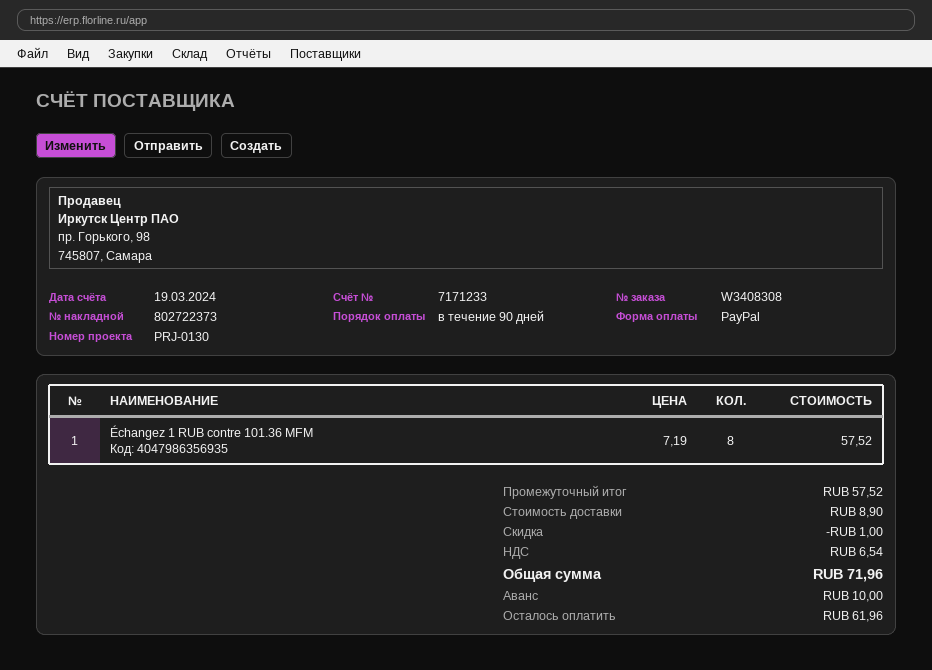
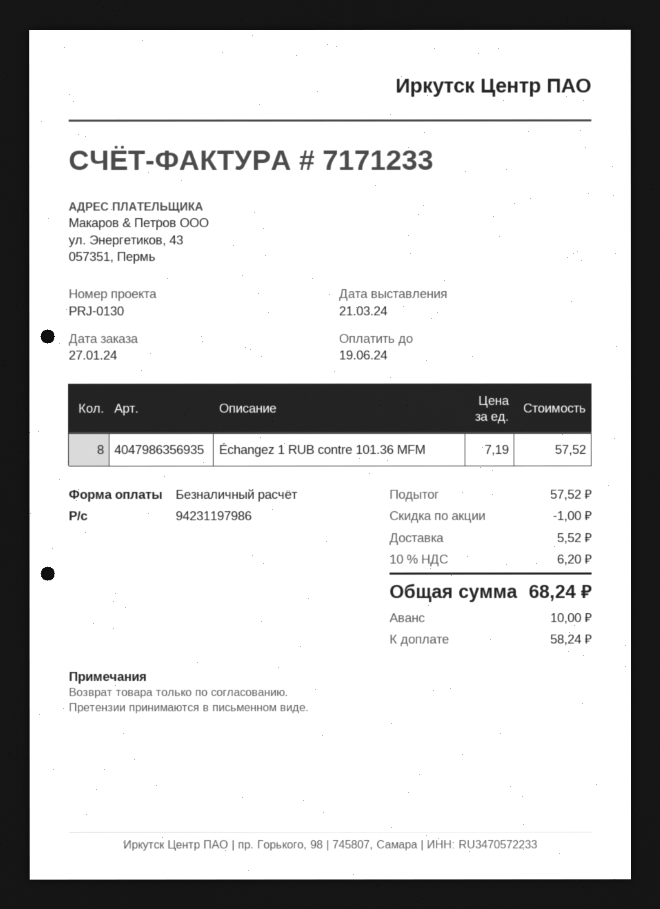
invoice date: 2024-03-19 -> 2024-03-21
payment method: PayPal -> bank transfer
shipping: 8.90 -> 5.52
tax: 6.54 -> 6.20
total: 71.96 -> 68.24
balance: 61.96 -> 58.24

